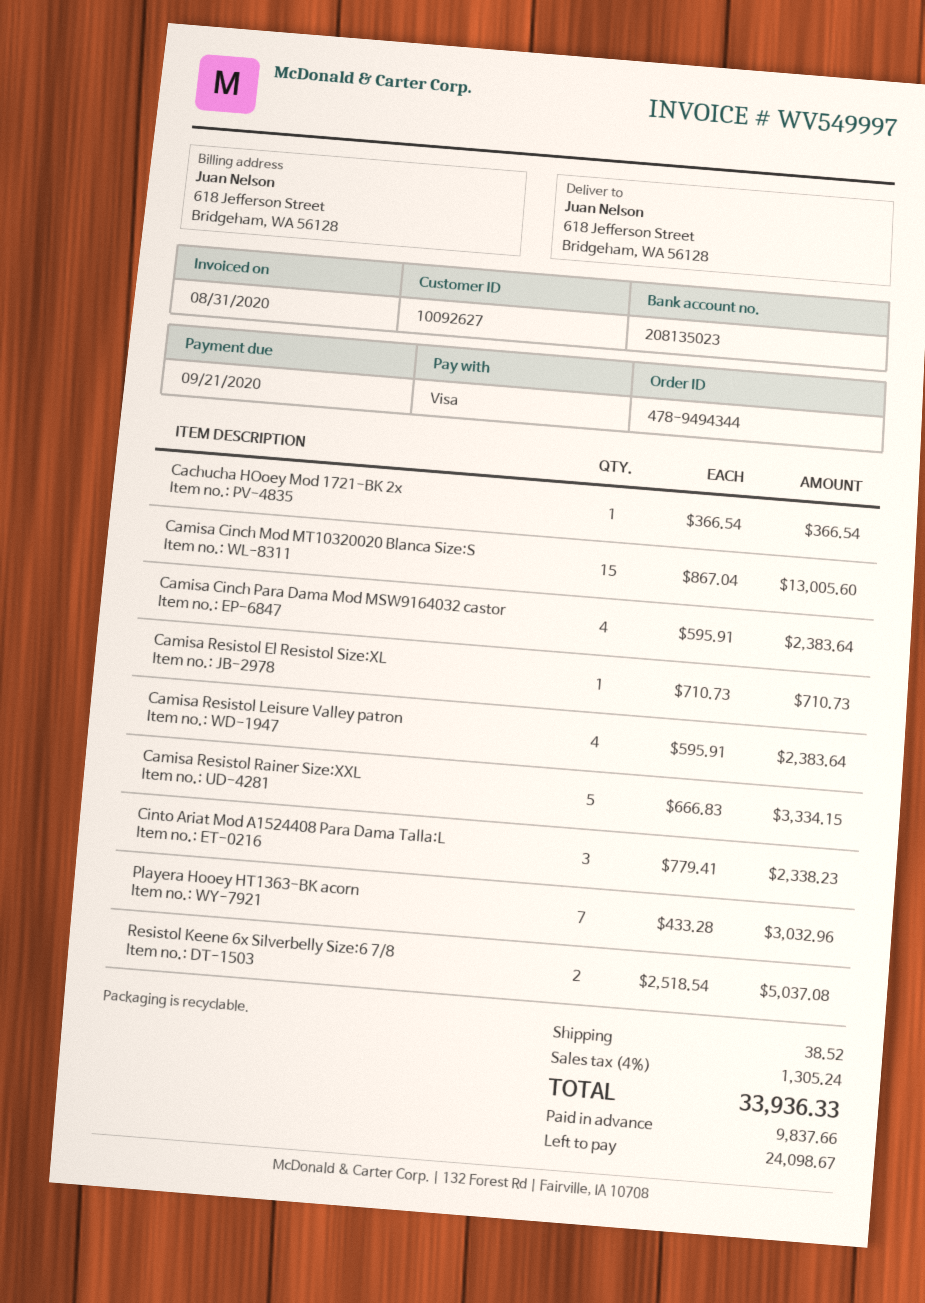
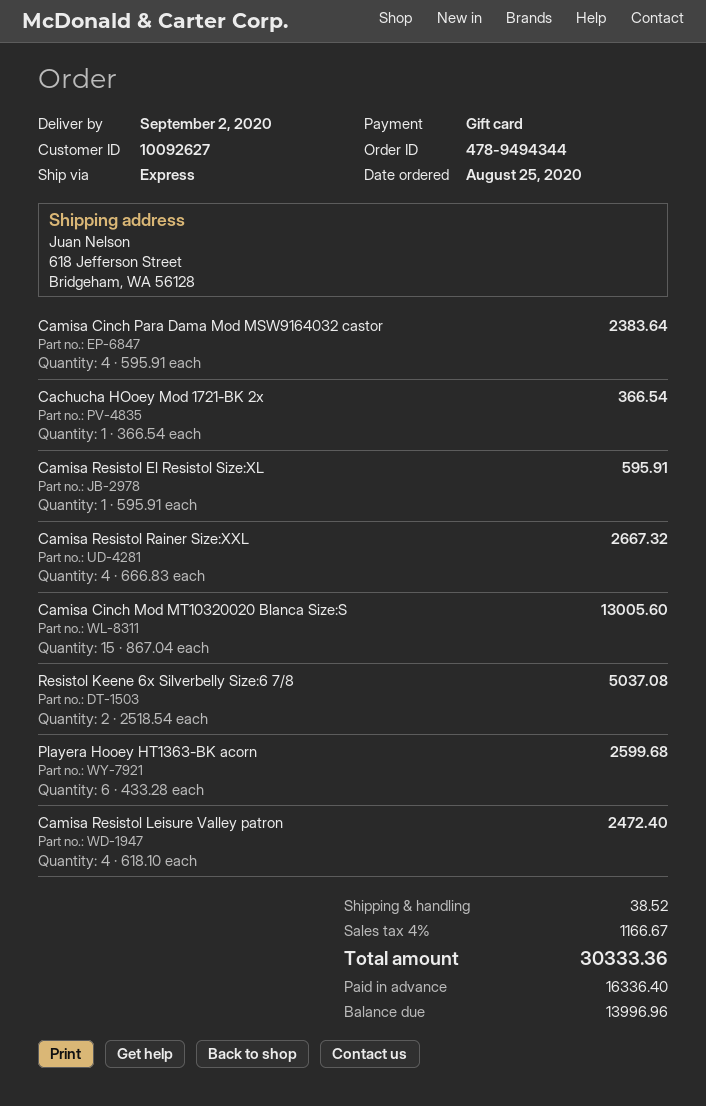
payment method: Visa -> gift card
Camisa Resistol El Resistol Size:XL: 1 x 710.73 = 710.73 -> 1 x 595.91 = 595.91
Camisa Resistol Leisure Valley patron: 4 x 595.91 = 2383.64 -> 4 x 618.10 = 2472.40
Camisa Resistol Rainer Size:XXL: 5 x 666.83 = 3334.15 -> 4 x 666.83 = 2667.32
Cinto Ariat Mod A1524408 Para Dama Talla:L: 3 x 779.41 = 2338.23 -> none
Playera Hooey HT1363-BK acorn: 7 x 433.28 = 3032.96 -> 6 x 433.28 = 2599.68
tax: 4% = 1305.24 -> 4% = 1166.67
total: 33936.33 -> 30333.36
deposit: 9837.66 -> 16336.40
balance: 24098.67 -> 13996.96

